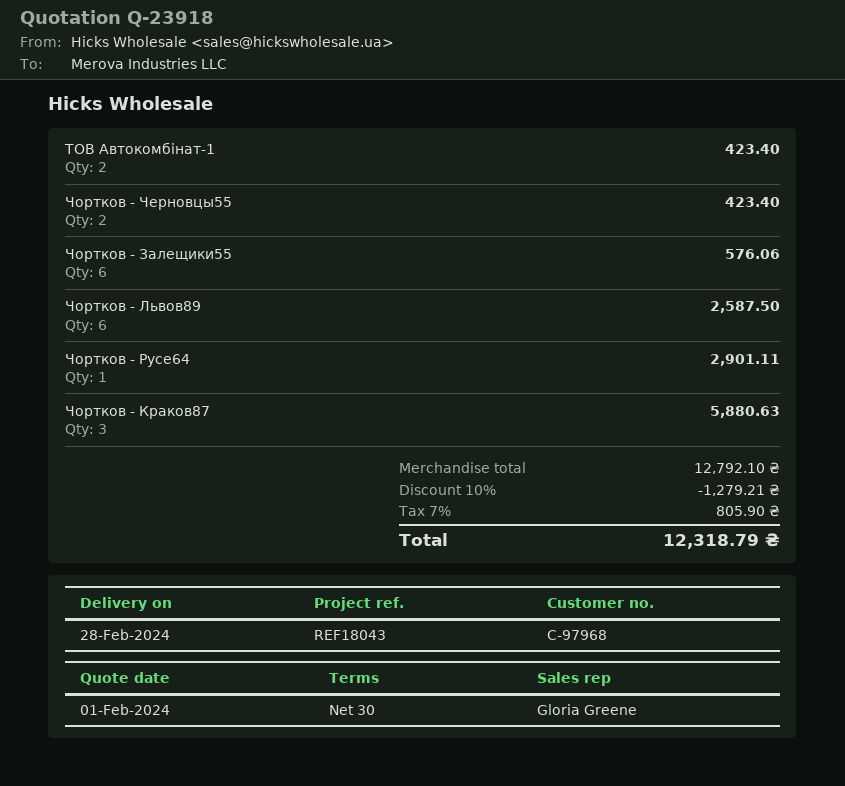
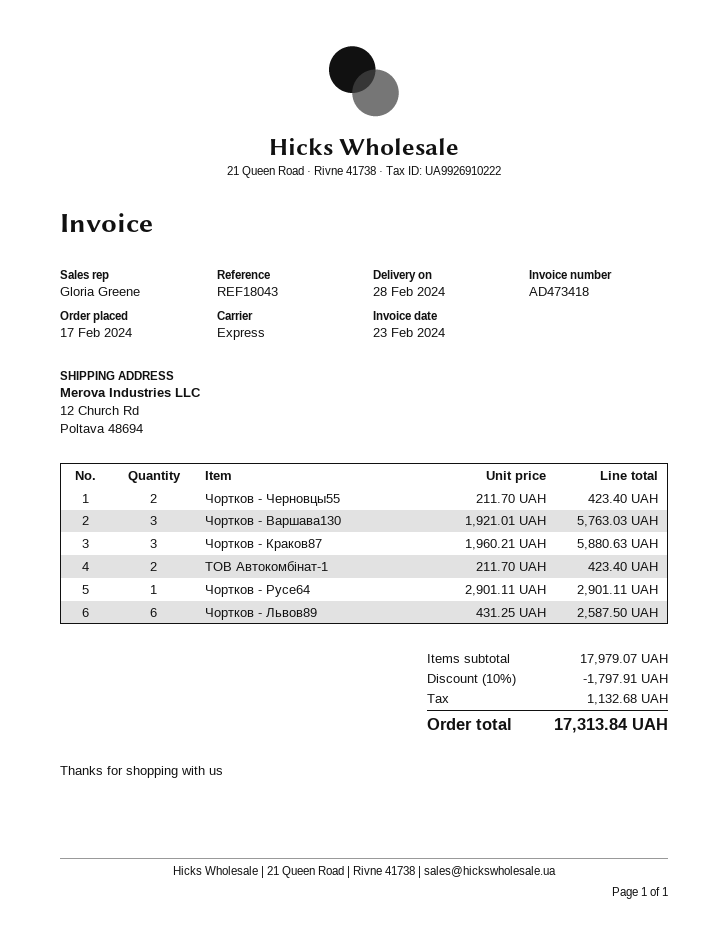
Чортков - Залещики55: 6 for 576.06 -> none
Чортков - Варшава130: none -> 3 for 5763.03
subtotal: 12792.10 -> 17979.07
discount: 10% = 1279.21 -> 10% = 1797.91
tax: 805.90 -> 1132.68
total: 12318.79 -> 17313.84

